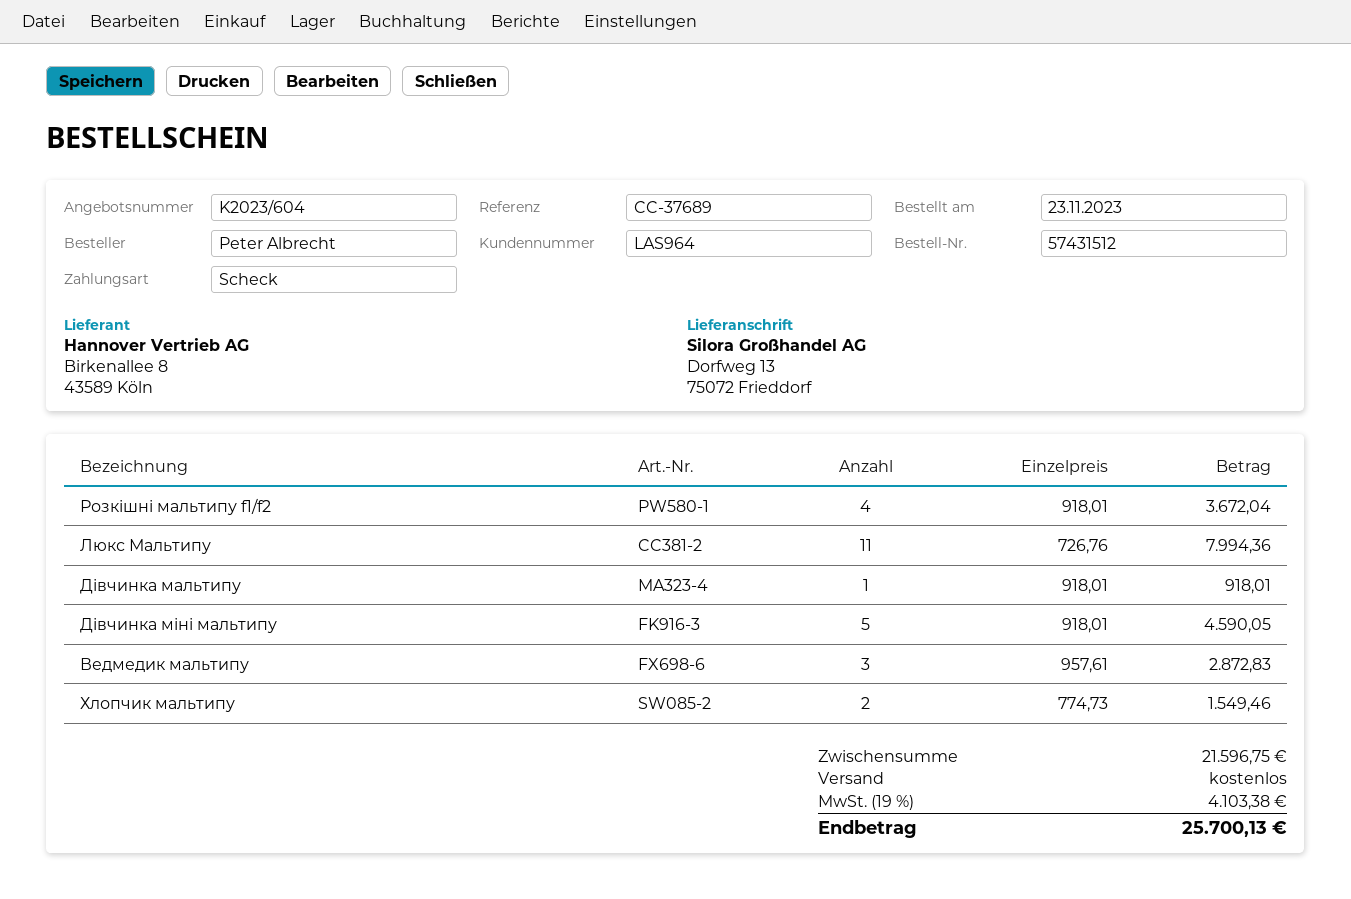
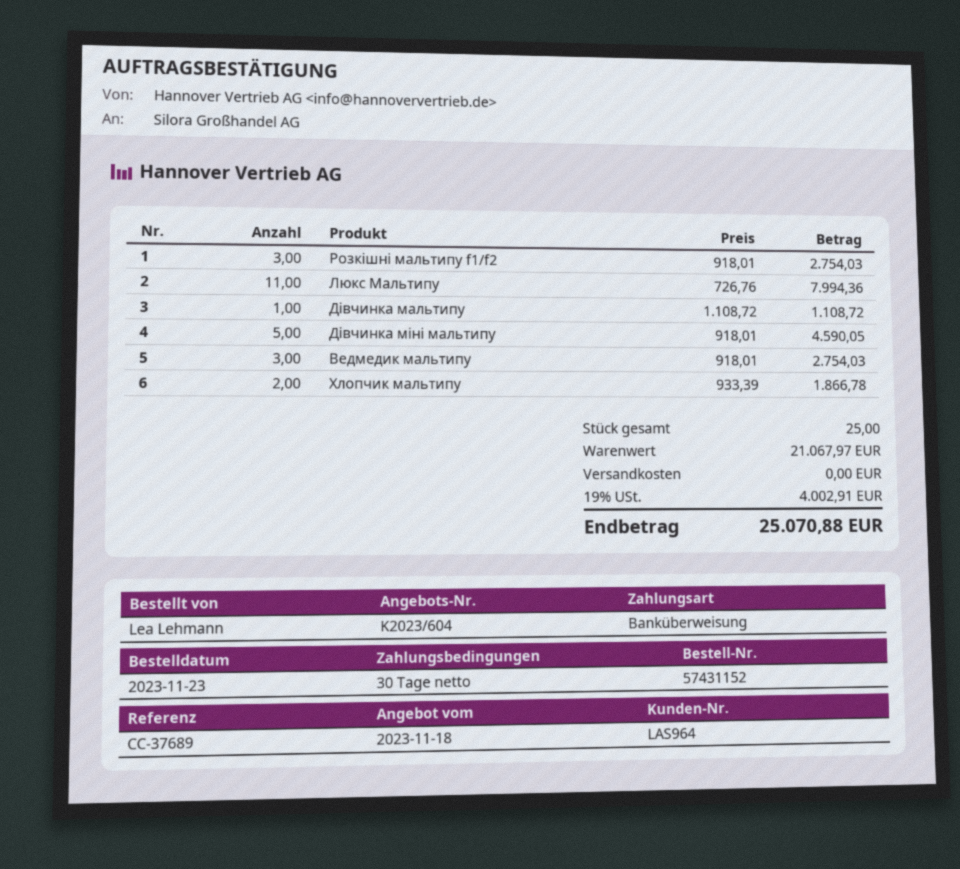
order number: 57431512 -> 57431152
ordered by: Peter Albrecht -> Lea Lehmann
payment method: cheque -> bank transfer
Розкішні мальтипу f1/f2: 4 x 918.01 = 3672.04 -> 3 x 918.01 = 2754.03
Дівчинка мальтипу: 1 x 918.01 = 918.01 -> 1 x 1108.72 = 1108.72
Ведмедик мальтипу: 3 x 957.61 = 2872.83 -> 3 x 918.01 = 2754.03
Хлопчик мальтипу: 2 x 774.73 = 1549.46 -> 2 x 933.39 = 1866.78
subtotal: 21596.75 -> 21067.97
tax: 19% = 4103.38 -> 19% = 4002.91
total: 25700.13 -> 25070.88

